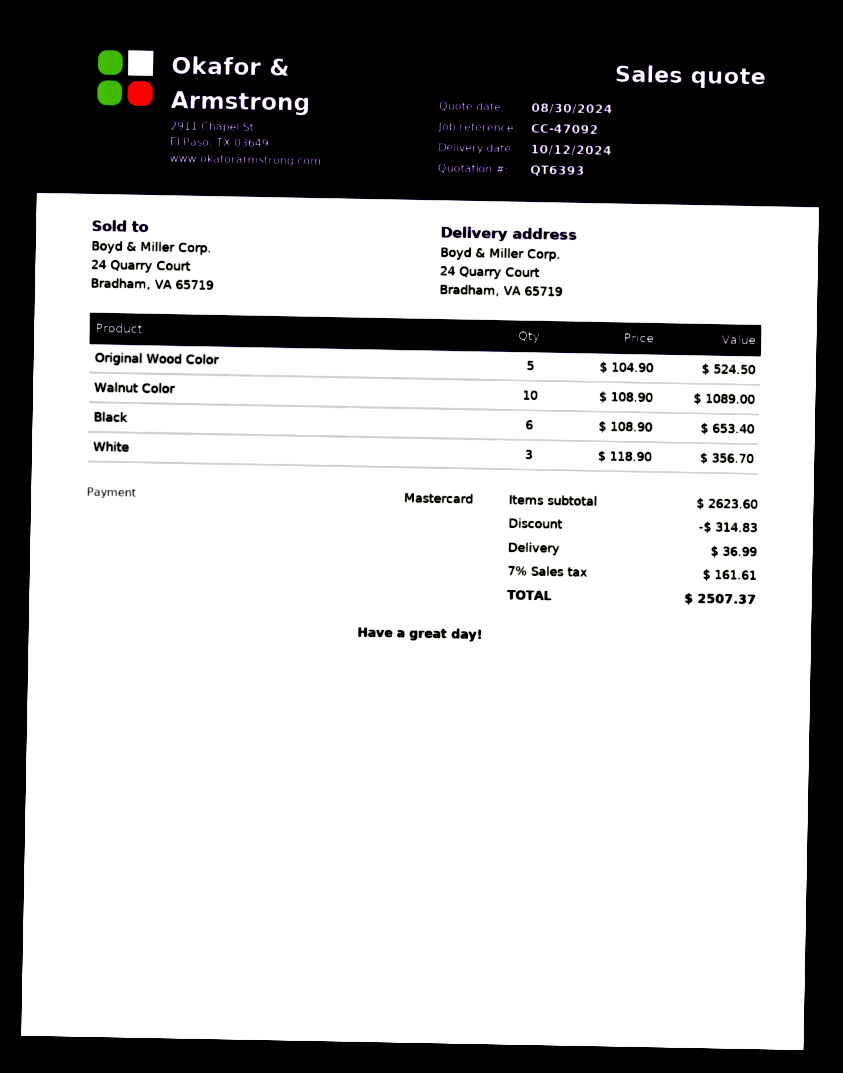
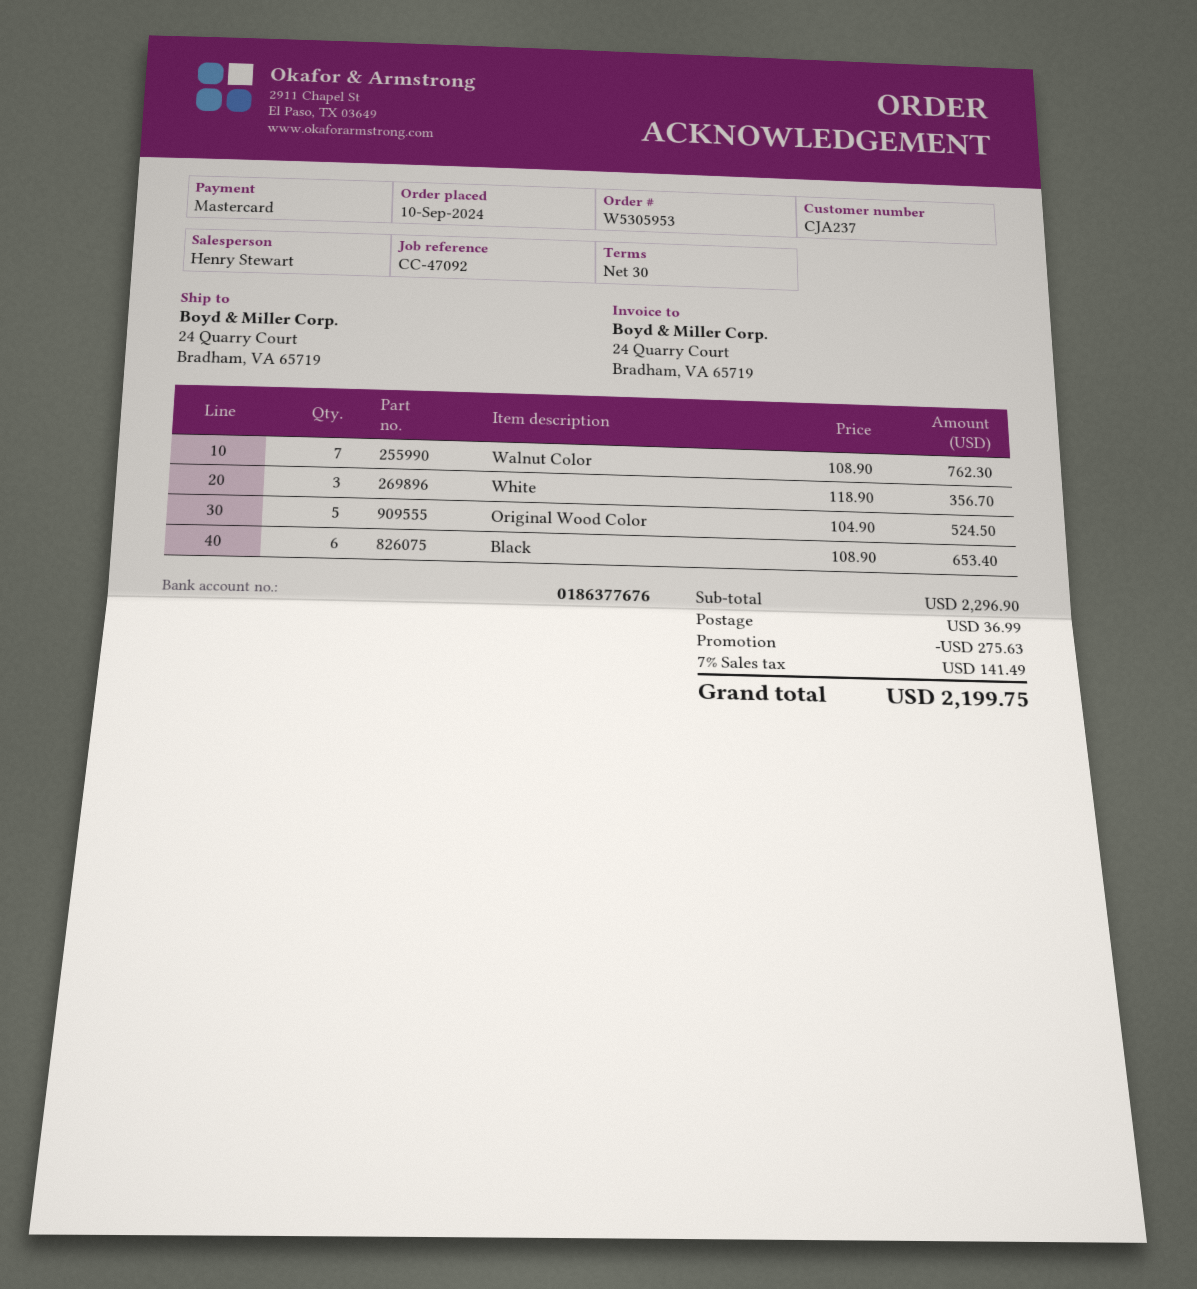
Walnut Color: 10 x 108.90 = 1089.00 -> 7 x 108.90 = 762.30
subtotal: 2623.60 -> 2296.90
discount: 314.83 -> 275.63
tax: 7% = 161.61 -> 7% = 141.49
total: 2507.37 -> 2199.75

